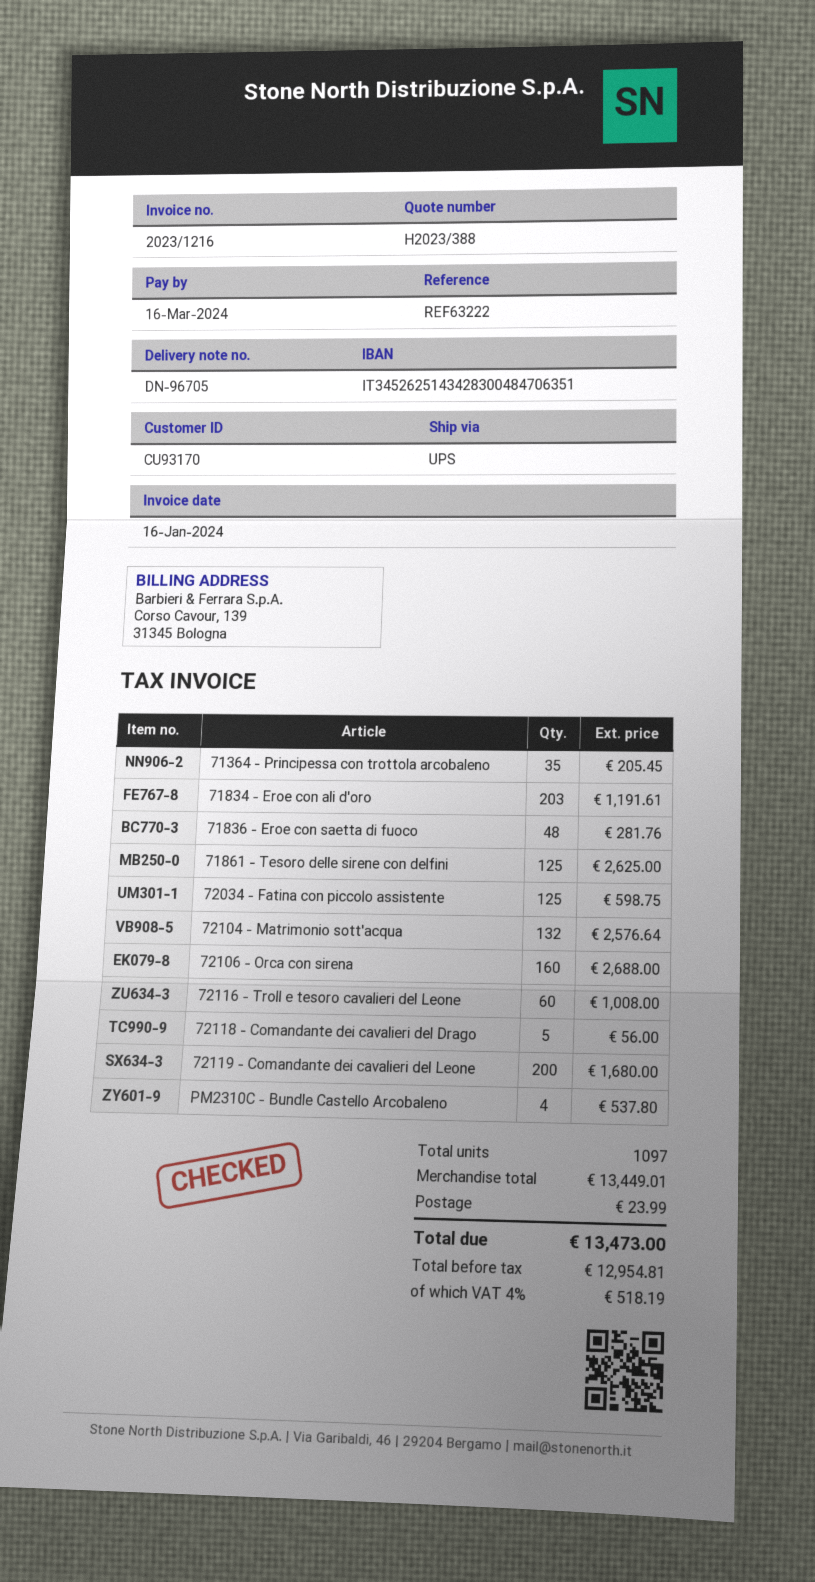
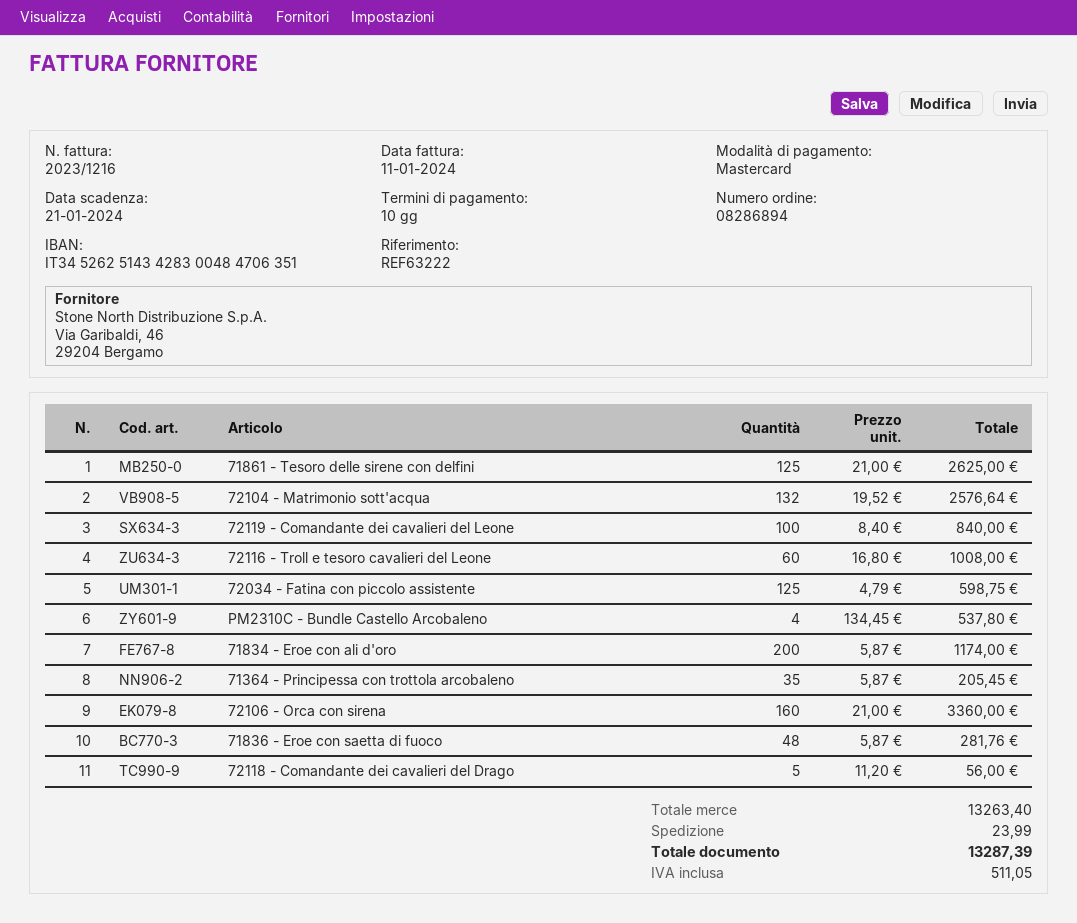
invoice date: 2024-01-16 -> 2024-01-11
due date: 2024-03-16 -> 2024-01-21
71834 - Eroe con ali d'oro: 203 for 1191.61 -> 200 for 1174.00
72106 - Orca con sirena: 160 for 2688.00 -> 160 for 3360.00
72119 - Comandante dei cavalieri del Leone: 200 for 1680.00 -> 100 for 840.00
subtotal: 13449.01 -> 13263.40
tax: 518.19 -> 511.05
total: 13473.00 -> 13287.39

